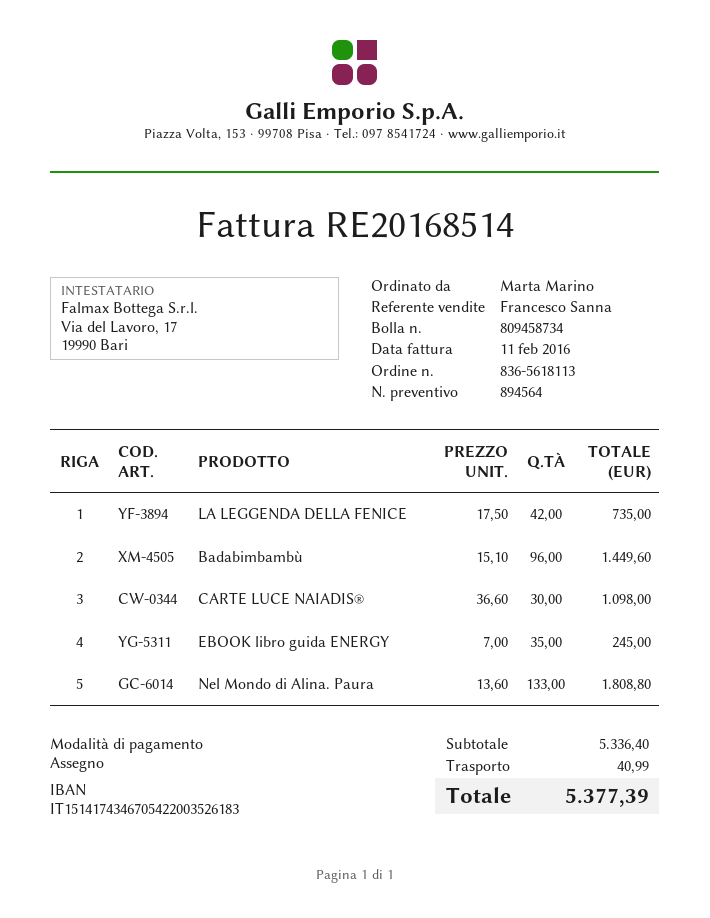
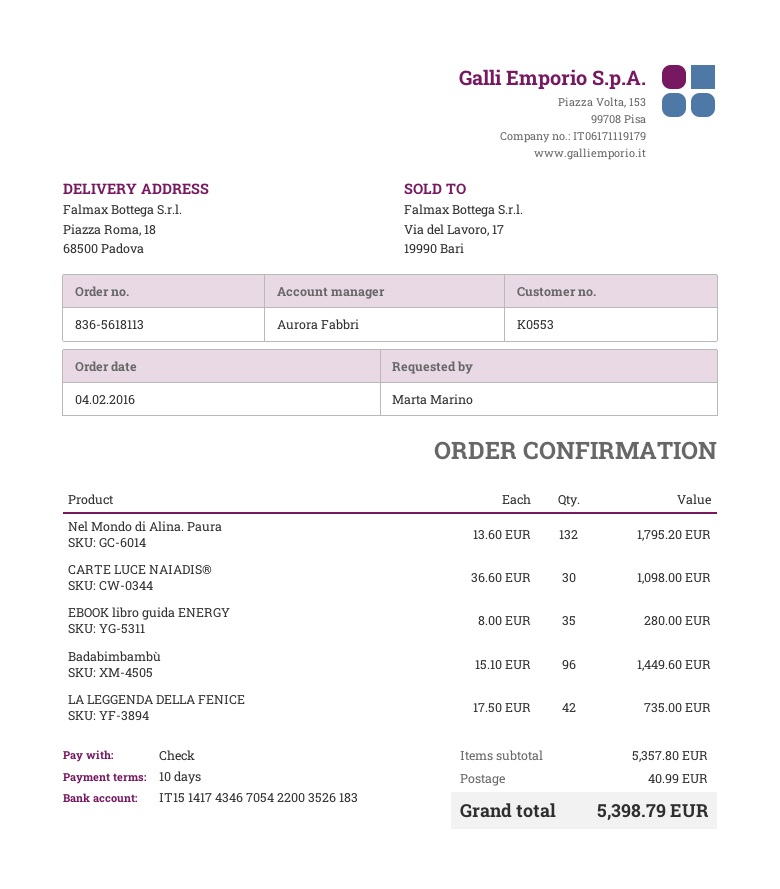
sales rep: Francesco Sanna -> Aurora Fabbri
EBOOK libro guida ENERGY: 35 x 7.00 = 245.00 -> 35 x 8.00 = 280.00
Nel Mondo di Alina. Paura: 133 x 13.60 = 1808.80 -> 132 x 13.60 = 1795.20
subtotal: 5336.40 -> 5357.80
total: 5377.39 -> 5398.79

